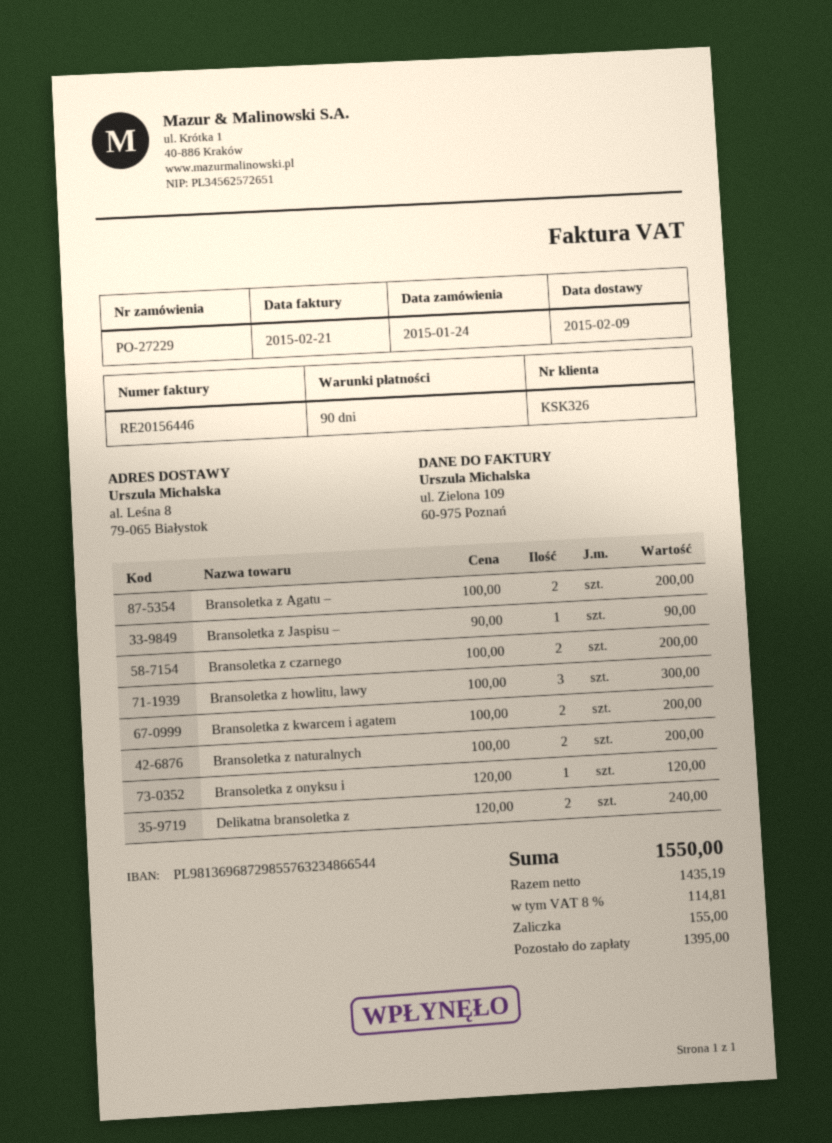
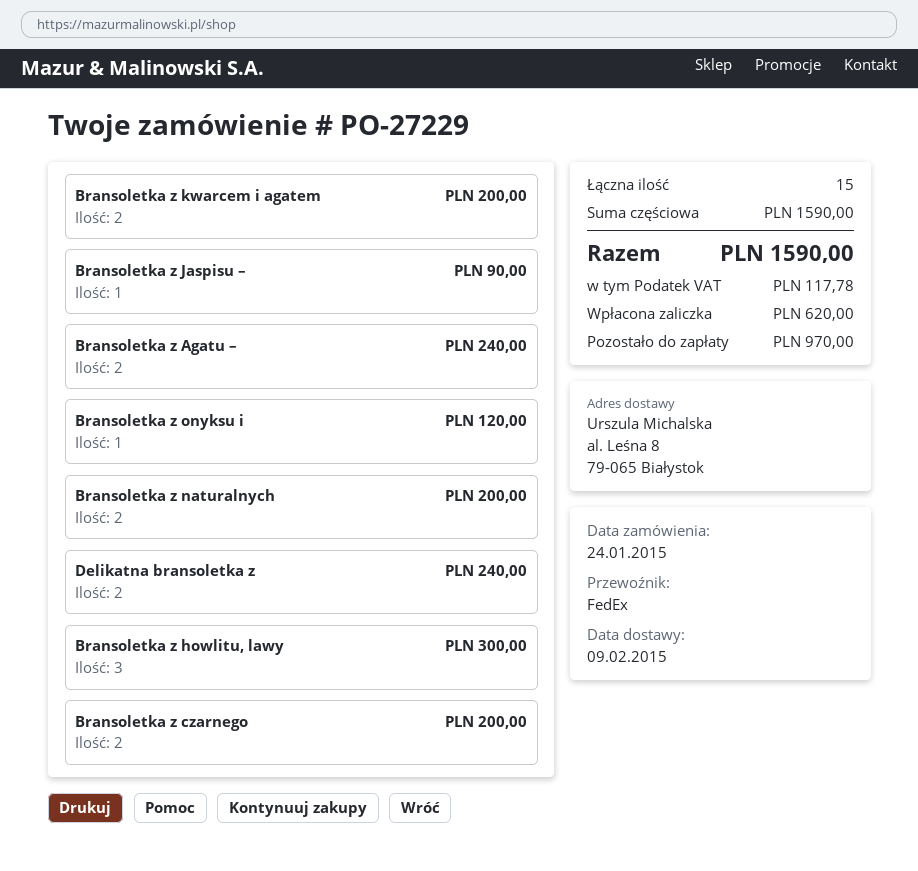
Bransoletka z Agatu –: 2 for 200.00 -> 2 for 240.00
tax: 114.81 -> 117.78
total: 1550.00 -> 1590.00
deposit: 155.00 -> 620.00
balance: 1395.00 -> 970.00

